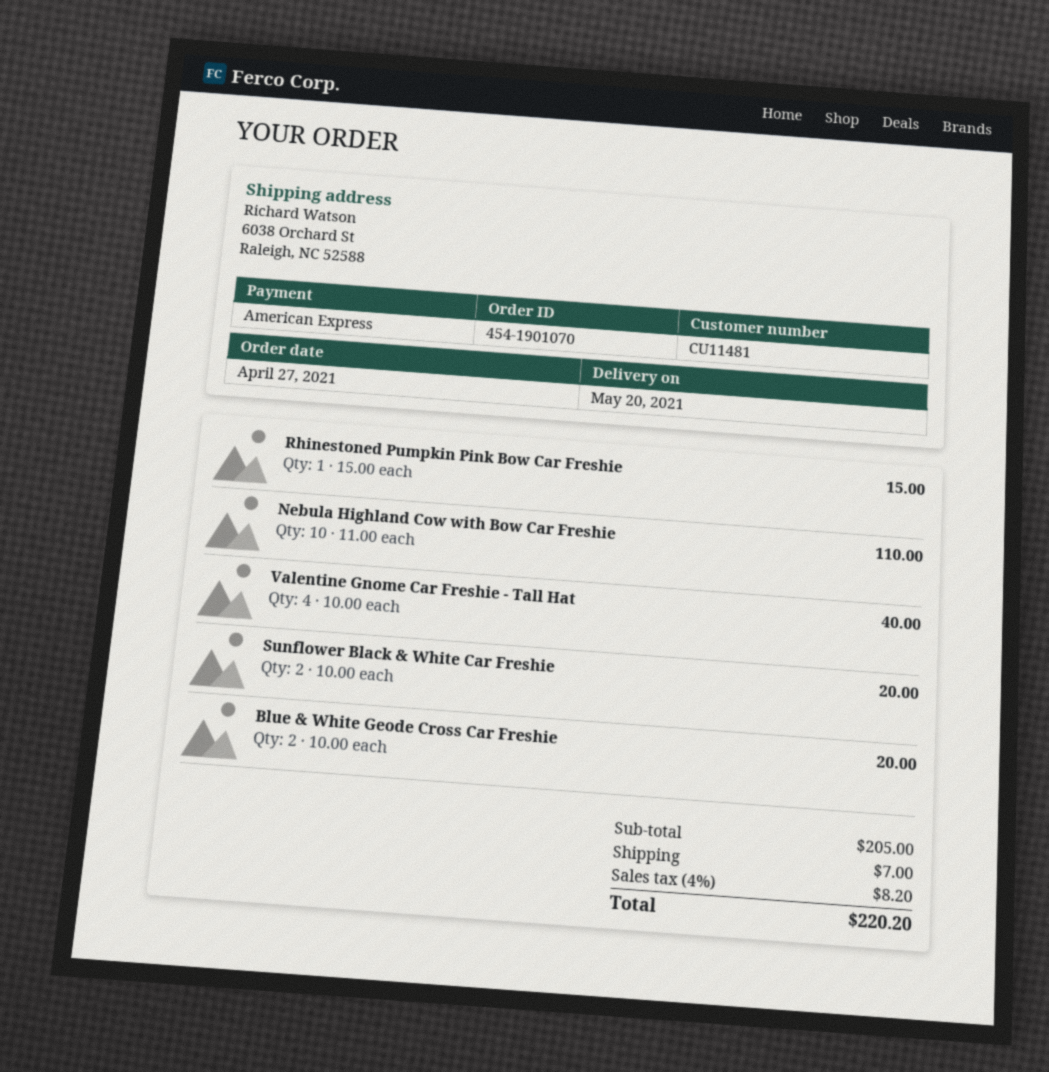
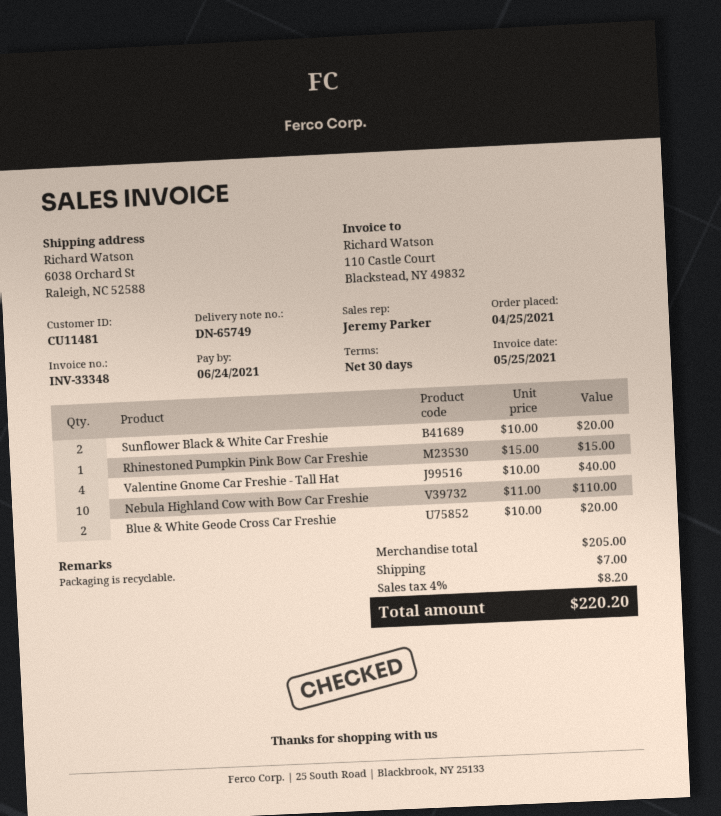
order date: 2021-04-27 -> 2021-04-25

